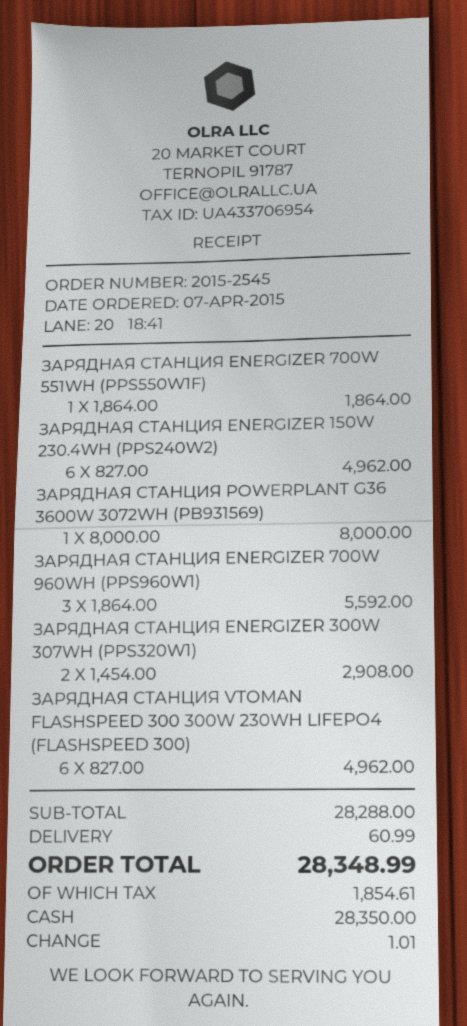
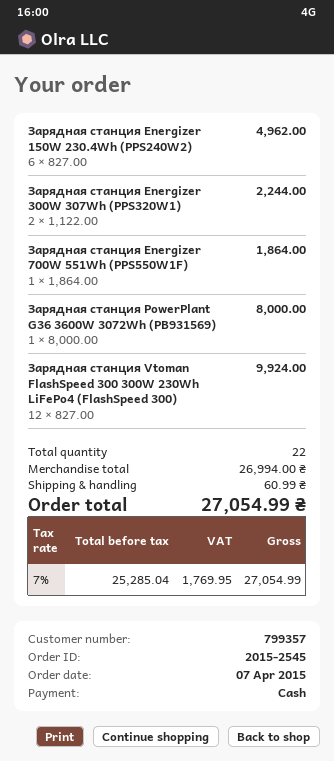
ЗАРЯДНАЯ СТАНЦИЯ ENERGIZER 700W 960WH (PPS960W1): 3 x 1864.00 = 5592.00 -> none
ЗАРЯДНАЯ СТАНЦИЯ ENERGIZER 300W 307WH (PPS320W1): 2 x 1454.00 = 2908.00 -> 2 x 1122.00 = 2244.00
ЗАРЯДНАЯ СТАНЦИЯ VTOMAN FLASHSPEED 300 300W 230WH LIFEPO4 (FLASHSPEED 300): 6 x 827.00 = 4962.00 -> 12 x 827.00 = 9924.00
subtotal: 28288.00 -> 26994.00
tax: 1854.61 -> 1769.95
total: 28348.99 -> 27054.99

